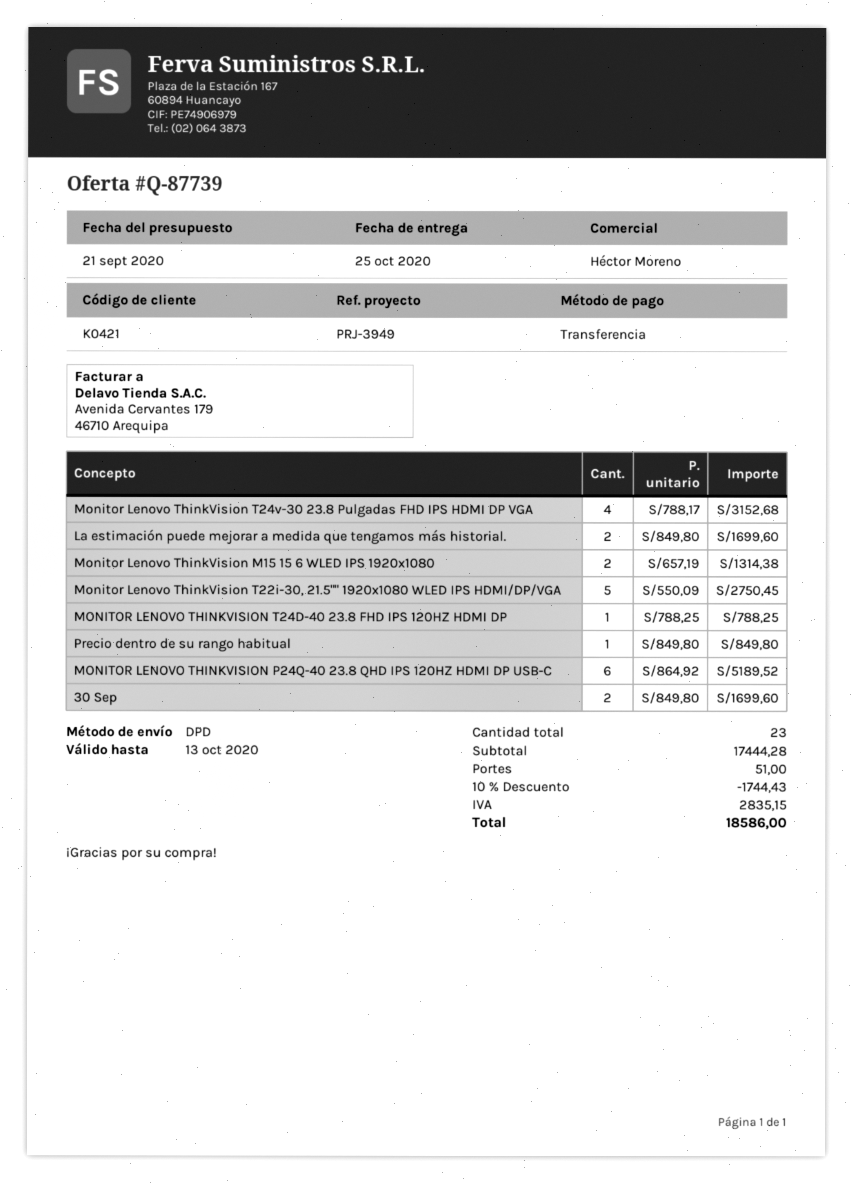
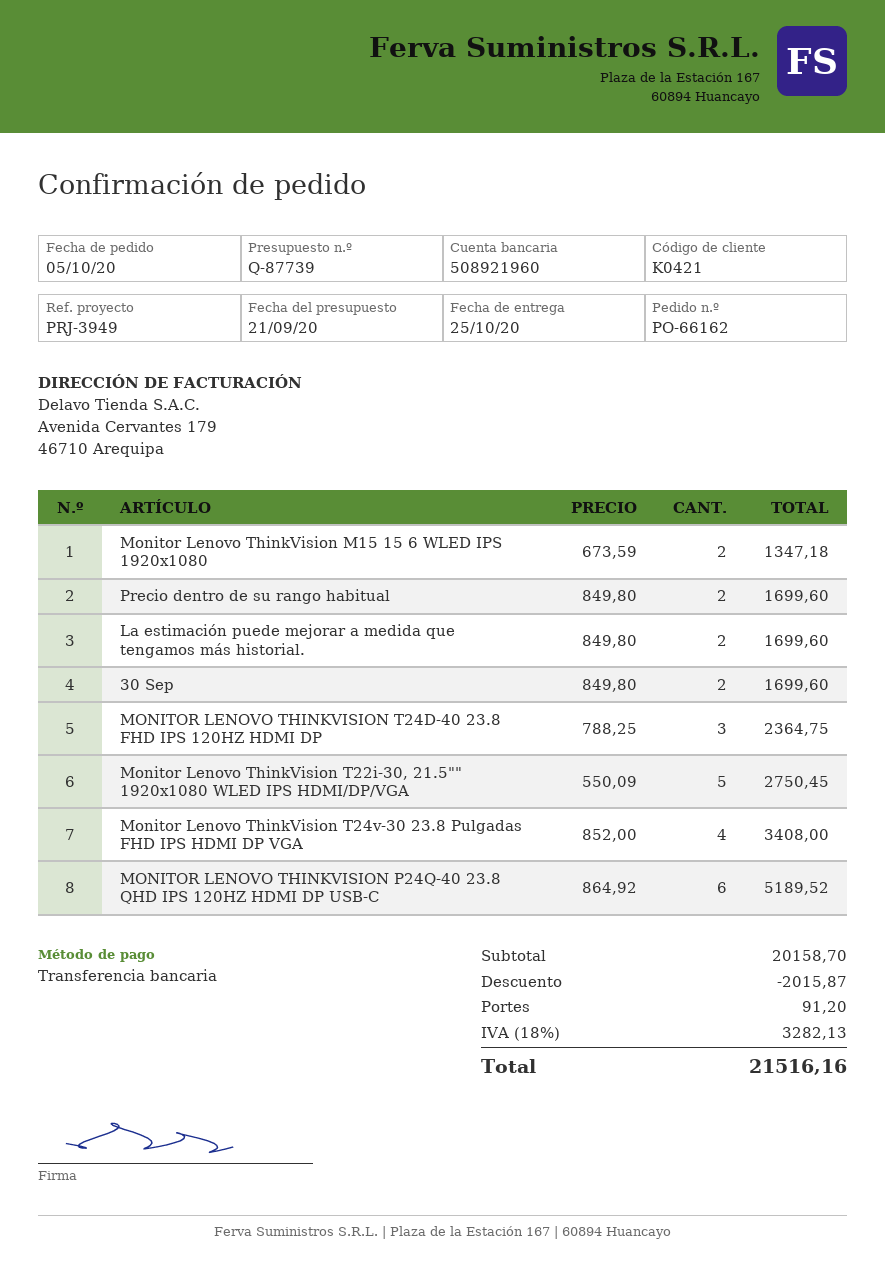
Monitor Lenovo ThinkVision T24v-30 23.8 Pulgadas FHD IPS HDMI DP VGA: 4 x 788.17 = 3152.68 -> 4 x 852.00 = 3408.00
Monitor Lenovo ThinkVision M15 15 6 WLED IPS 1920x1080: 2 x 657.19 = 1314.38 -> 2 x 673.59 = 1347.18
MONITOR LENOVO THINKVISION T24D-40 23.8 FHD IPS 120HZ HDMI DP: 1 x 788.25 = 788.25 -> 3 x 788.25 = 2364.75
Precio dentro de su rango habitual: 1 x 849.80 = 849.80 -> 2 x 849.80 = 1699.60
subtotal: 17444.28 -> 20158.70
discount: 1744.43 -> 2015.87
shipping: 51.00 -> 91.20
tax: 2835.15 -> 3282.13
total: 18586.00 -> 21516.16

